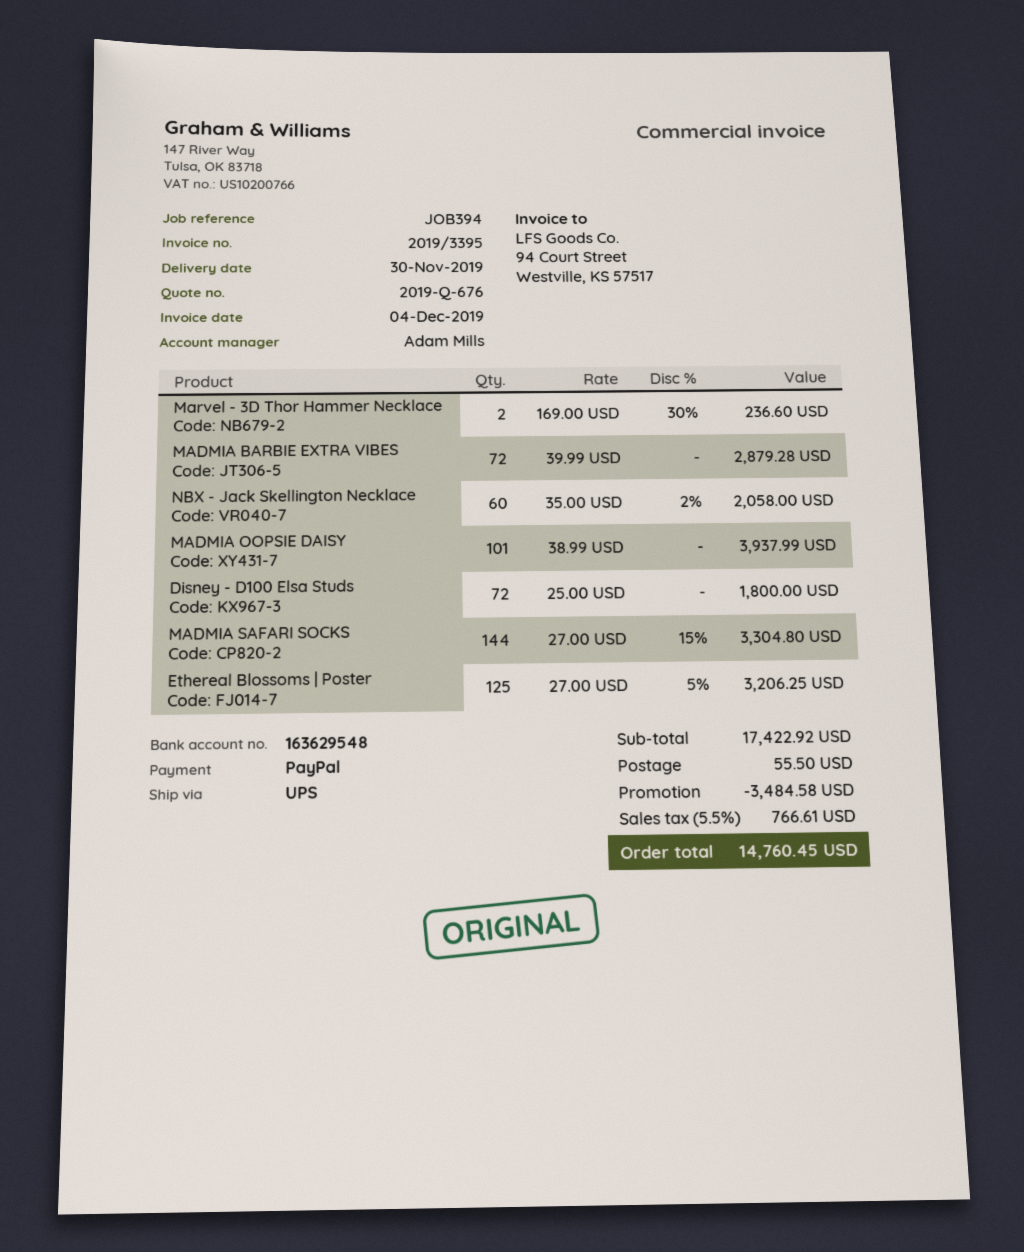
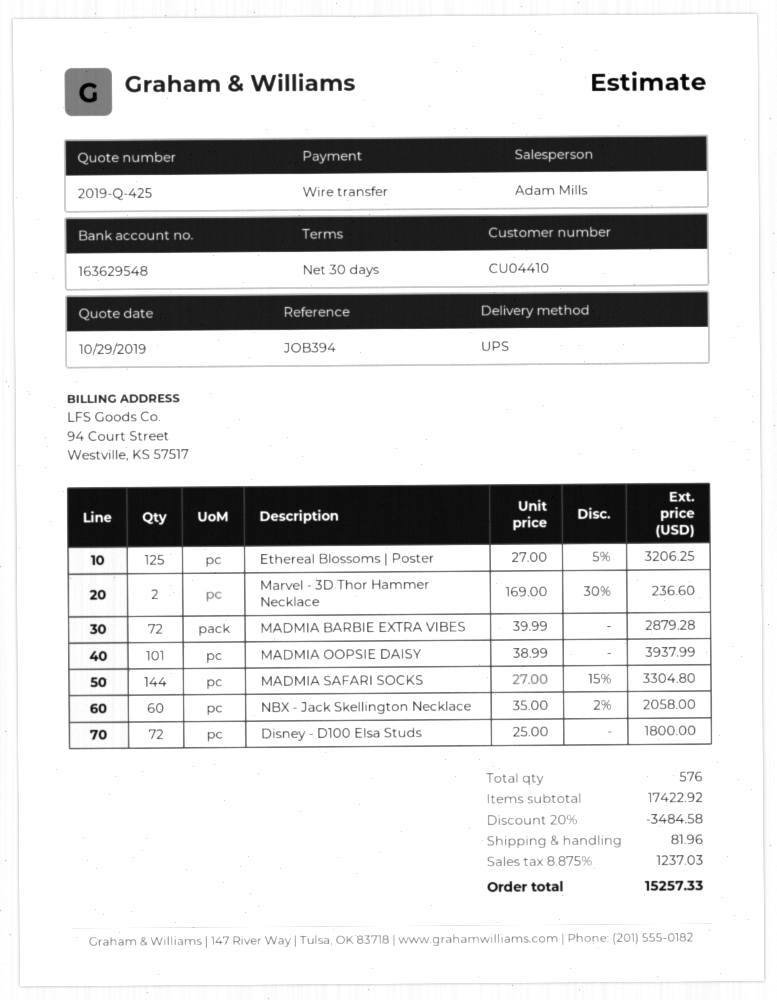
quote number: 2019-Q-676 -> 2019-Q-425
payment method: PayPal -> bank transfer
shipping: 55.50 -> 81.96
tax: 5.5% = 766.61 -> 8.875% = 1237.03
total: 14760.45 -> 15257.33

